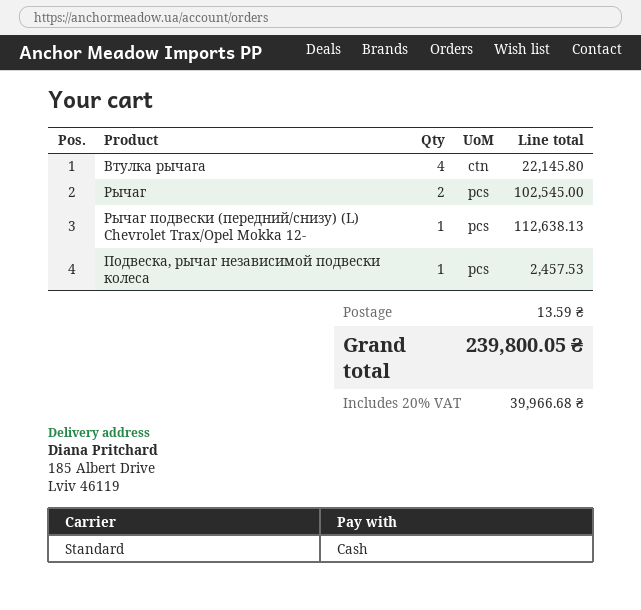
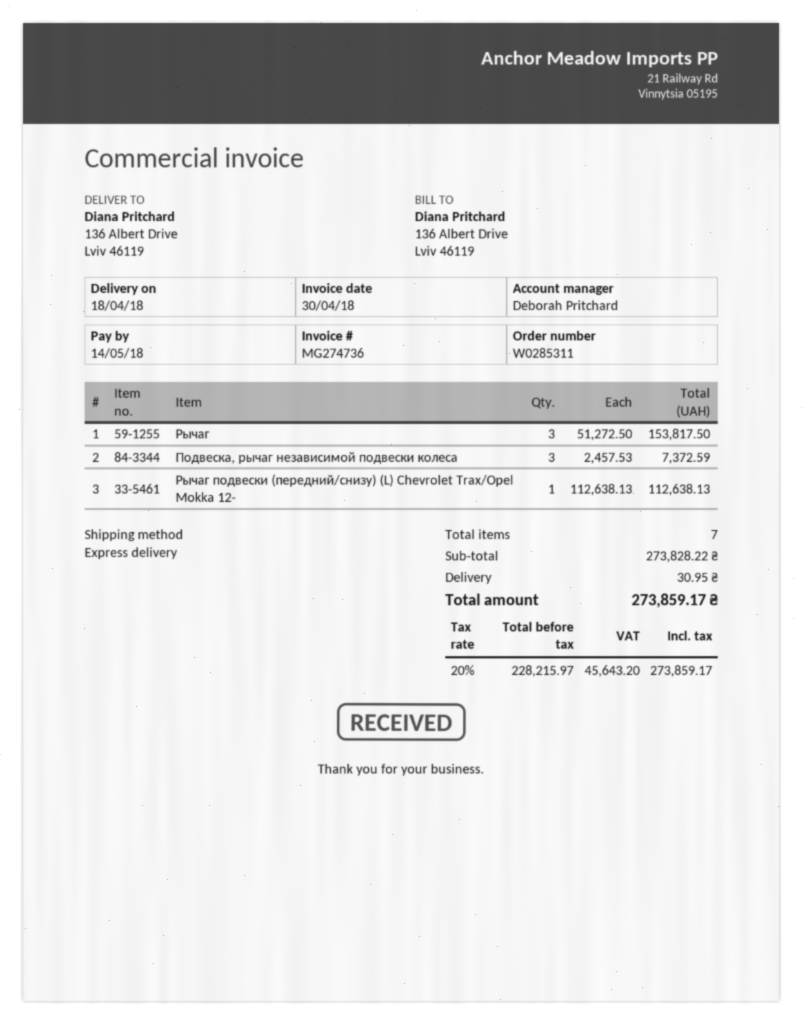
shipping method: standard -> express
ship to: 185 Albert Drive, Lviv 46119 -> 136 Albert Drive, Lviv 46119
Втулка рычага: 4 for 22145.80 -> none
Рычаг: 2 for 102545.00 -> 3 for 153817.50
Подвеска, рычаг независимой подвески колеса: 1 for 2457.53 -> 3 for 7372.59
shipping: 13.59 -> 30.95
tax: 20% = 39966.68 -> 20% = 45643.20
total: 239800.05 -> 273859.17

